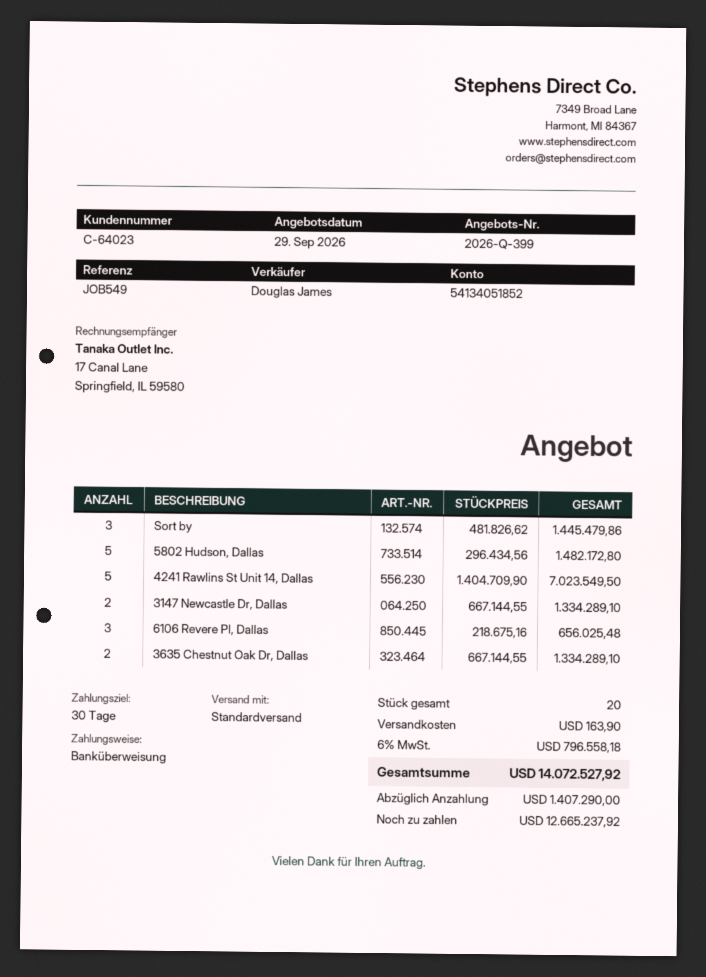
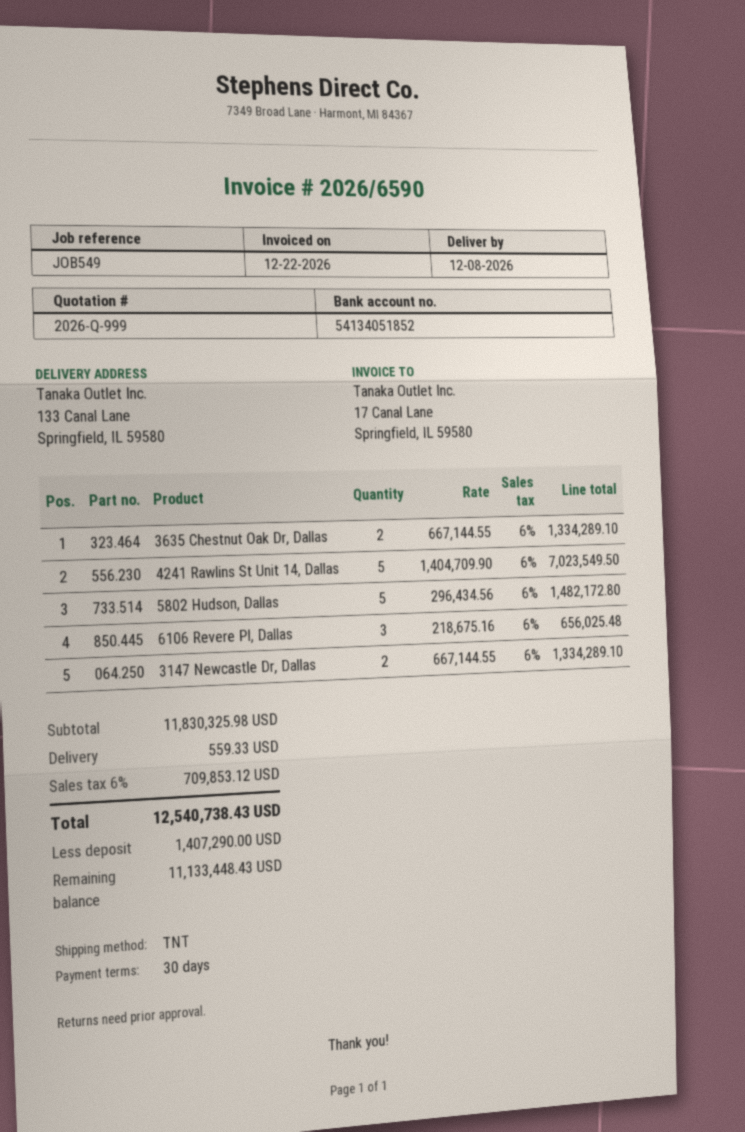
quote number: 2026-Q-399 -> 2026-Q-999
shipping method: standard -> TNT
Sort by: 3 x 481826.62 = 1445479.86 -> none
shipping: 163.90 -> 559.33
tax: 6% = 796558.18 -> 6% = 709853.12
total: 14072527.92 -> 12540738.43
balance: 12665237.92 -> 11133448.43

